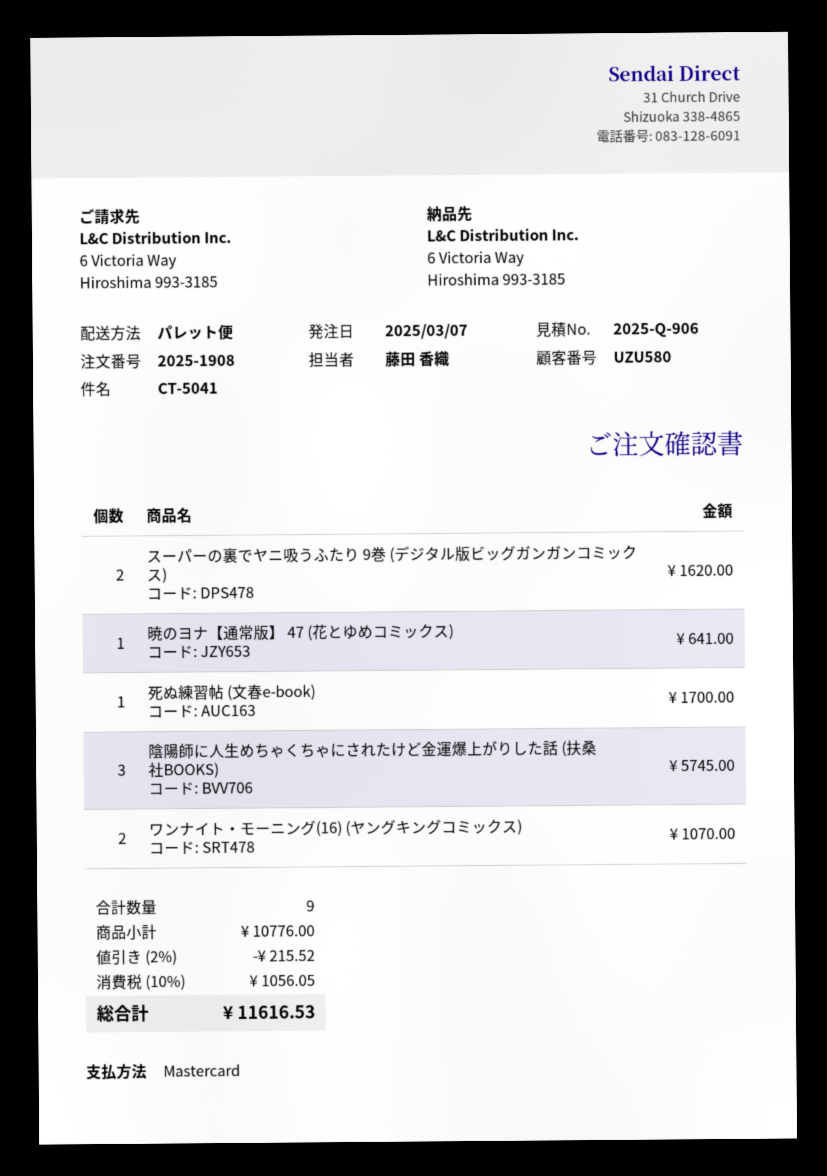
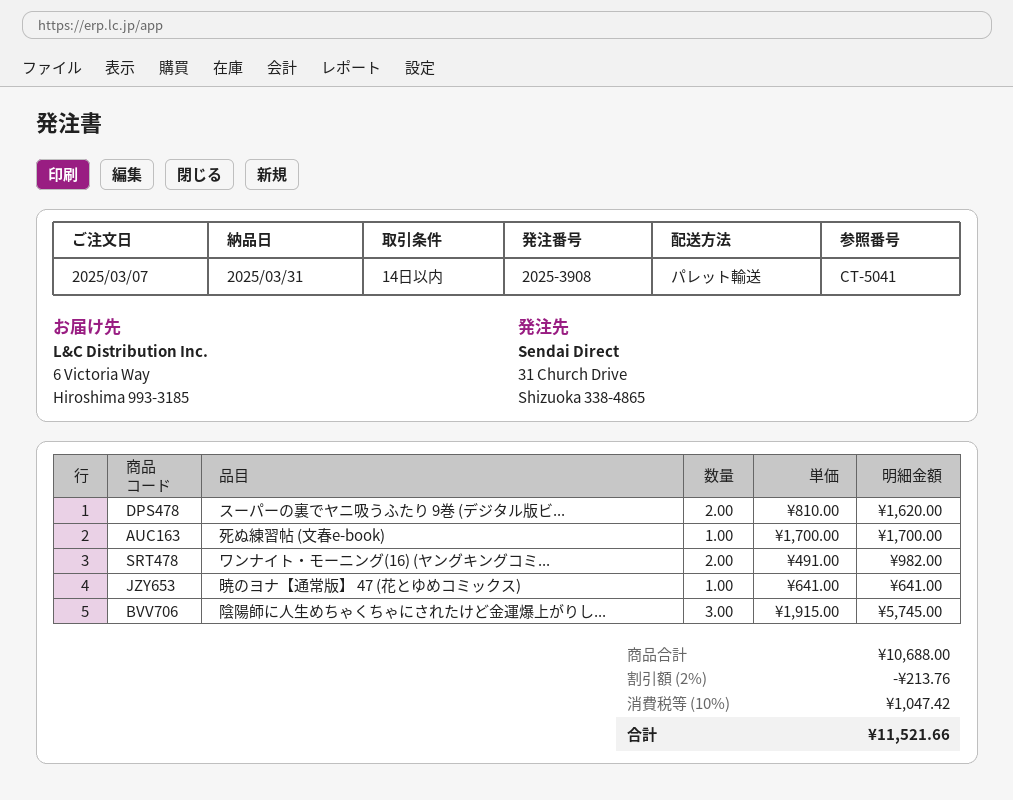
order number: 2025-1908 -> 2025-3908
ワンナイト・モーニング(16) (ヤングキングコミックス): 2 for 1070.00 -> 2 for 982.00
subtotal: 10776.00 -> 10688.00
discount: 2% = 215.52 -> 2% = 213.76
tax: 10% = 1056.05 -> 10% = 1047.42
total: 11616.53 -> 11521.66

